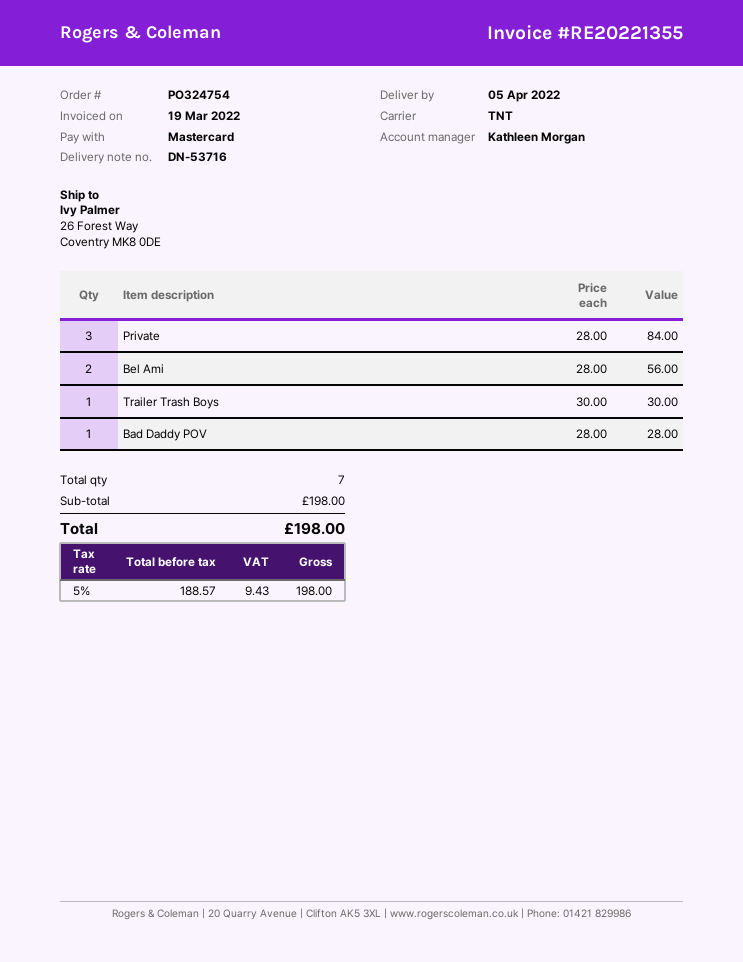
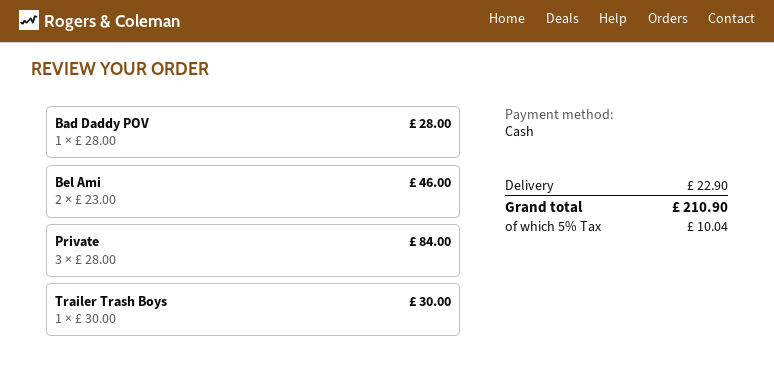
payment method: Mastercard -> cash
Bel Ami: 2 x 28.00 = 56.00 -> 2 x 23.00 = 46.00
shipping: none -> 22.90
tax: 5% = 9.43 -> 5% = 10.04
total: 198.00 -> 210.90

